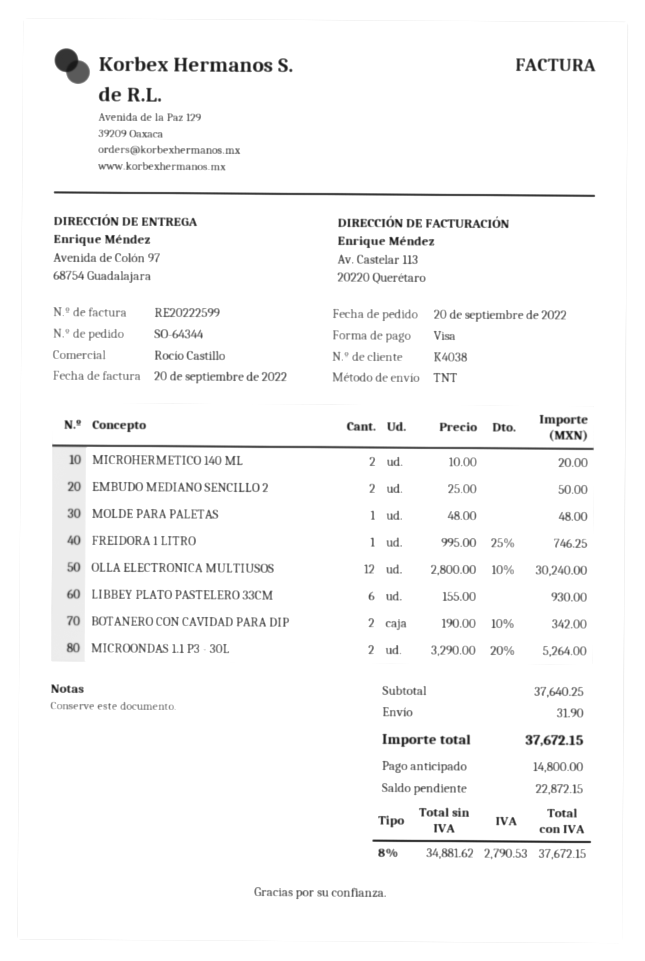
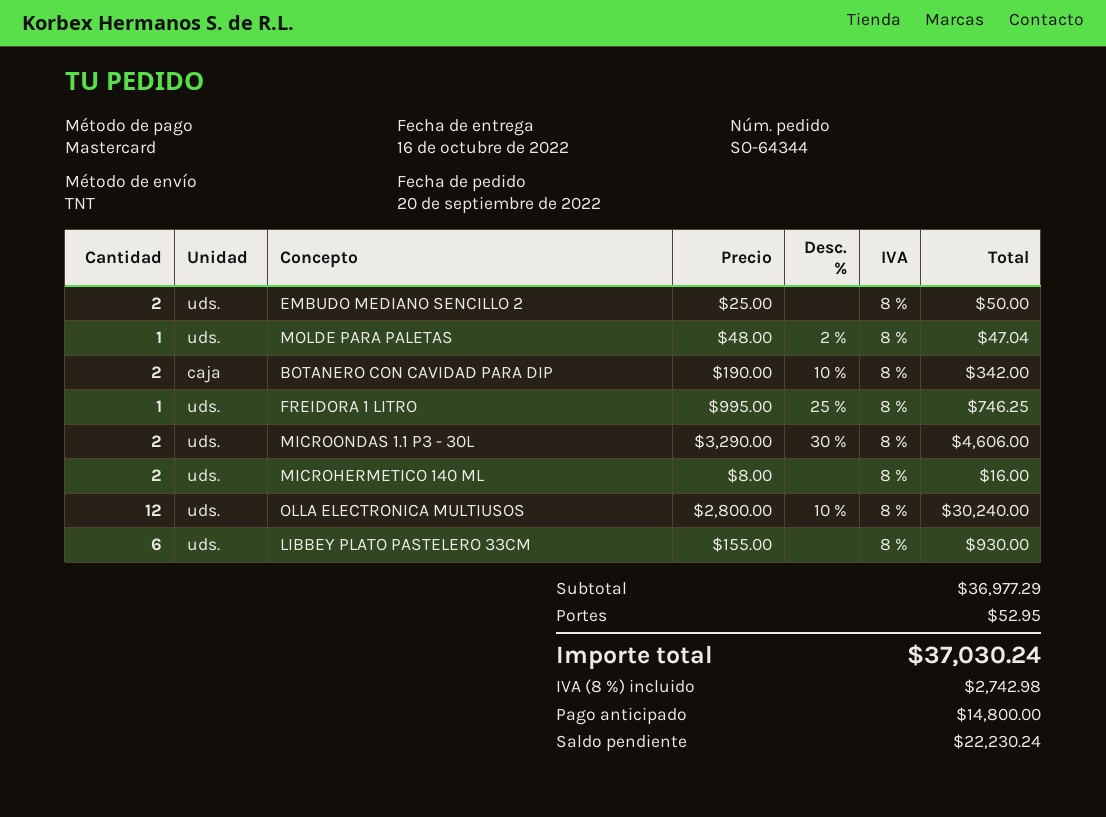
payment method: Visa -> Mastercard
MICROHERMETICO 140 ML: 2 x 10.00 = 20.00 -> 2 x 8.00 = 16.00
MOLDE PARA PALETAS: 1 x 48.00 = 48.00 -> 1 x 48.00 - 2% = 47.04
MICROONDAS 1.1 P3 - 30L: 2 x 3290.00 - 20% = 5264.00 -> 2 x 3290.00 - 30% = 4606.00
subtotal: 37640.25 -> 36977.29
shipping: 31.90 -> 52.95
tax: 8% = 2790.53 -> 8% = 2742.98
total: 37672.15 -> 37030.24
balance: 22872.15 -> 22230.24

